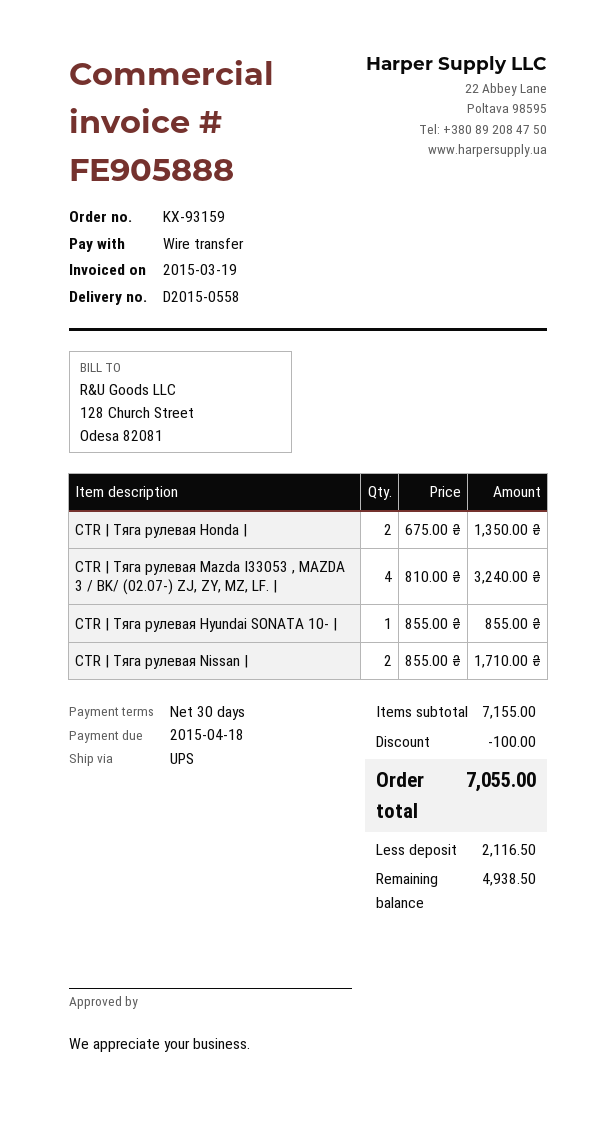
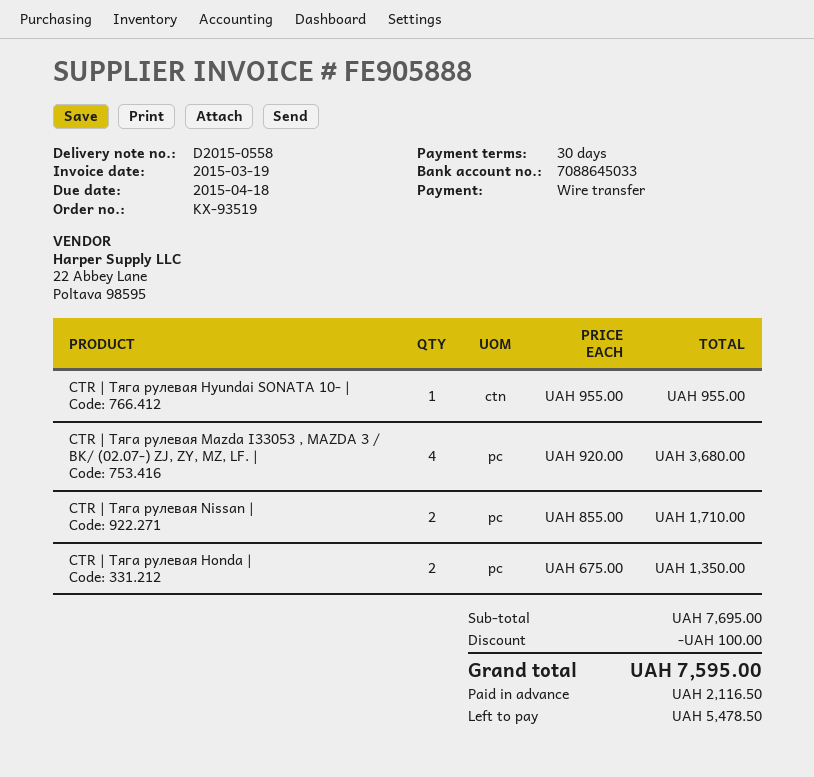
order number: KX-93159 -> KX-93519
CTR | Тяга рулевая Mazda I33053 , MAZDA 3 / BK/ (02.07-) ZJ, ZY, MZ, LF. |: 4 x 810.00 = 3240.00 -> 4 x 920.00 = 3680.00
CTR | Тяга рулевая Hyundai SONATA 10- |: 1 x 855.00 = 855.00 -> 1 x 955.00 = 955.00
subtotal: 7155.00 -> 7695.00
total: 7055.00 -> 7595.00
balance: 4938.50 -> 5478.50

